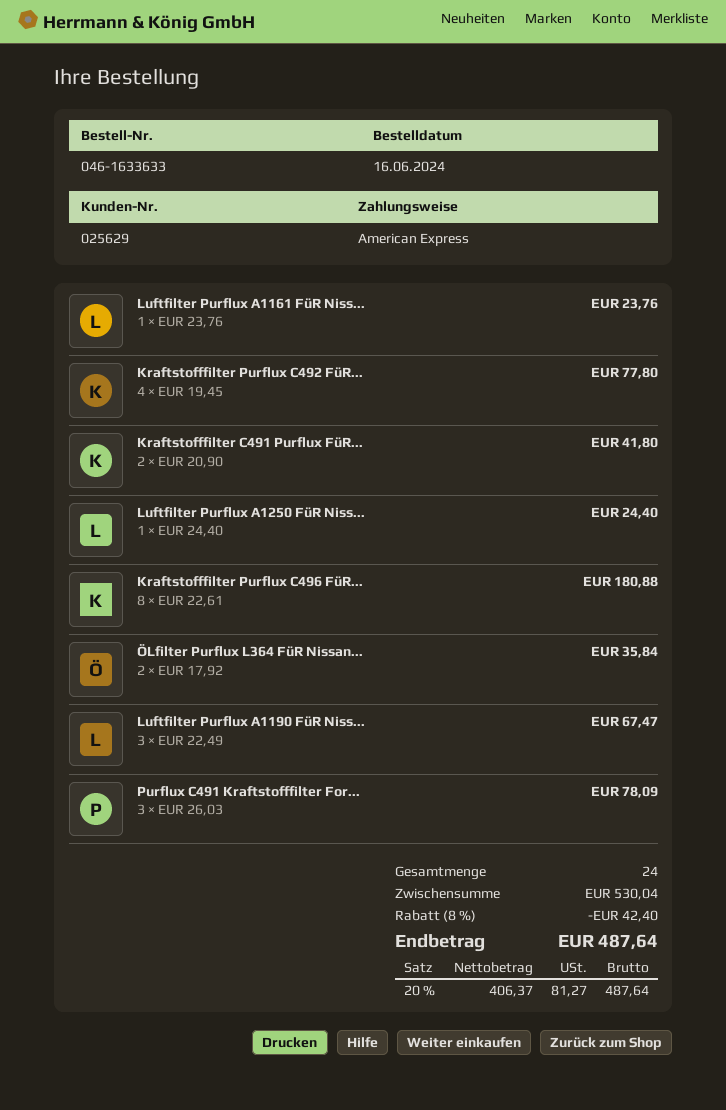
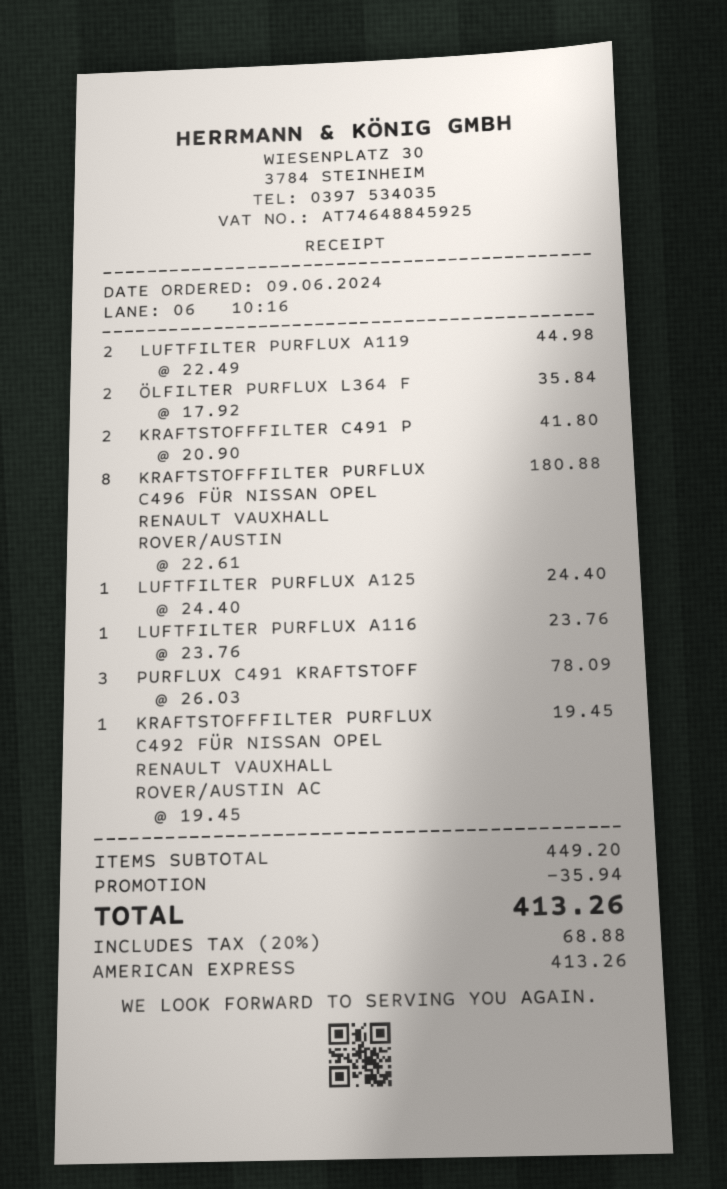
order date: 2024-06-16 -> 2024-06-09
Kraftstofffilter Purflux C492 FüR...: 4 x 19.45 = 77.80 -> 1 x 19.45 = 19.45
Luftfilter Purflux A1190 FüR Niss...: 3 x 22.49 = 67.47 -> 2 x 22.49 = 44.98
subtotal: 530.04 -> 449.20
discount: 42.40 -> 35.94
tax: 20% = 81.27 -> 20% = 68.88
total: 487.64 -> 413.26

